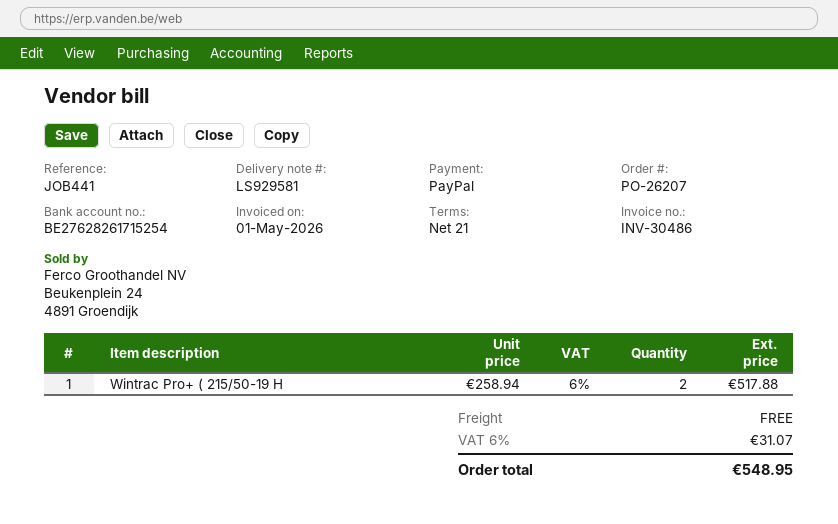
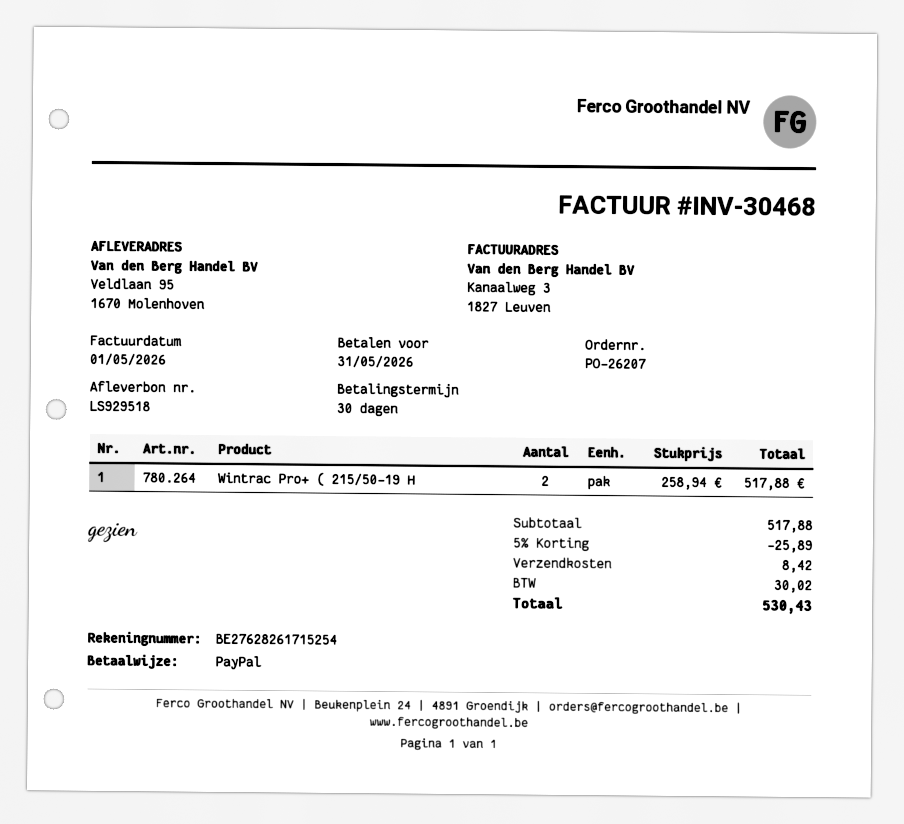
delivery note number: LS929581 -> LS929518
invoice number: INV-30486 -> INV-30468
payment terms: 21 days -> 30 days
discount: none -> 5% = 25.89
shipping: 0.00 -> 8.42
tax: 31.07 -> 30.02
total: 548.95 -> 530.43

